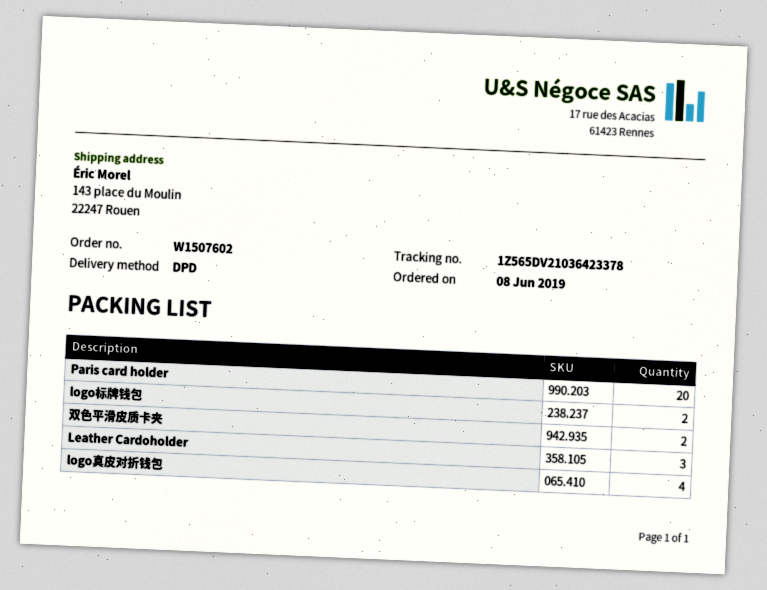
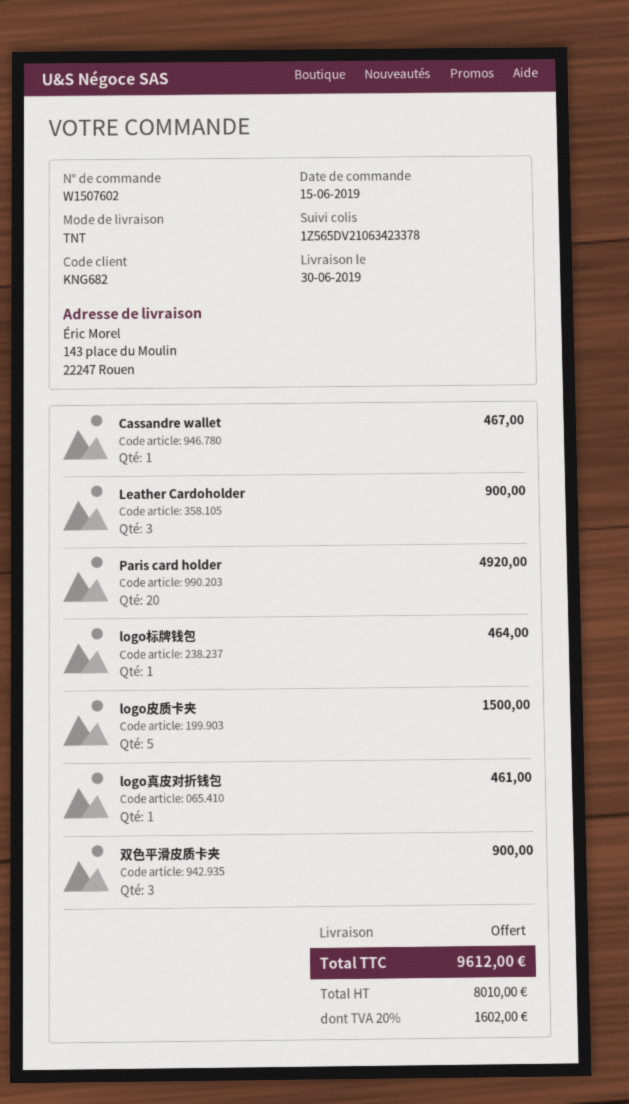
order date: 2019-06-08 -> 2019-06-15
shipping method: DPD -> TNT
tracking number: 1Z565DV21036423378 -> 1Z565DV21063423378
logo标牌钱包: 2 -> 1
双色平滑皮质卡夹: 2 -> 3
logo真皮对折钱包: 4 -> 1
Cassandre wallet: none -> 1
logo皮质卡夹: none -> 5

